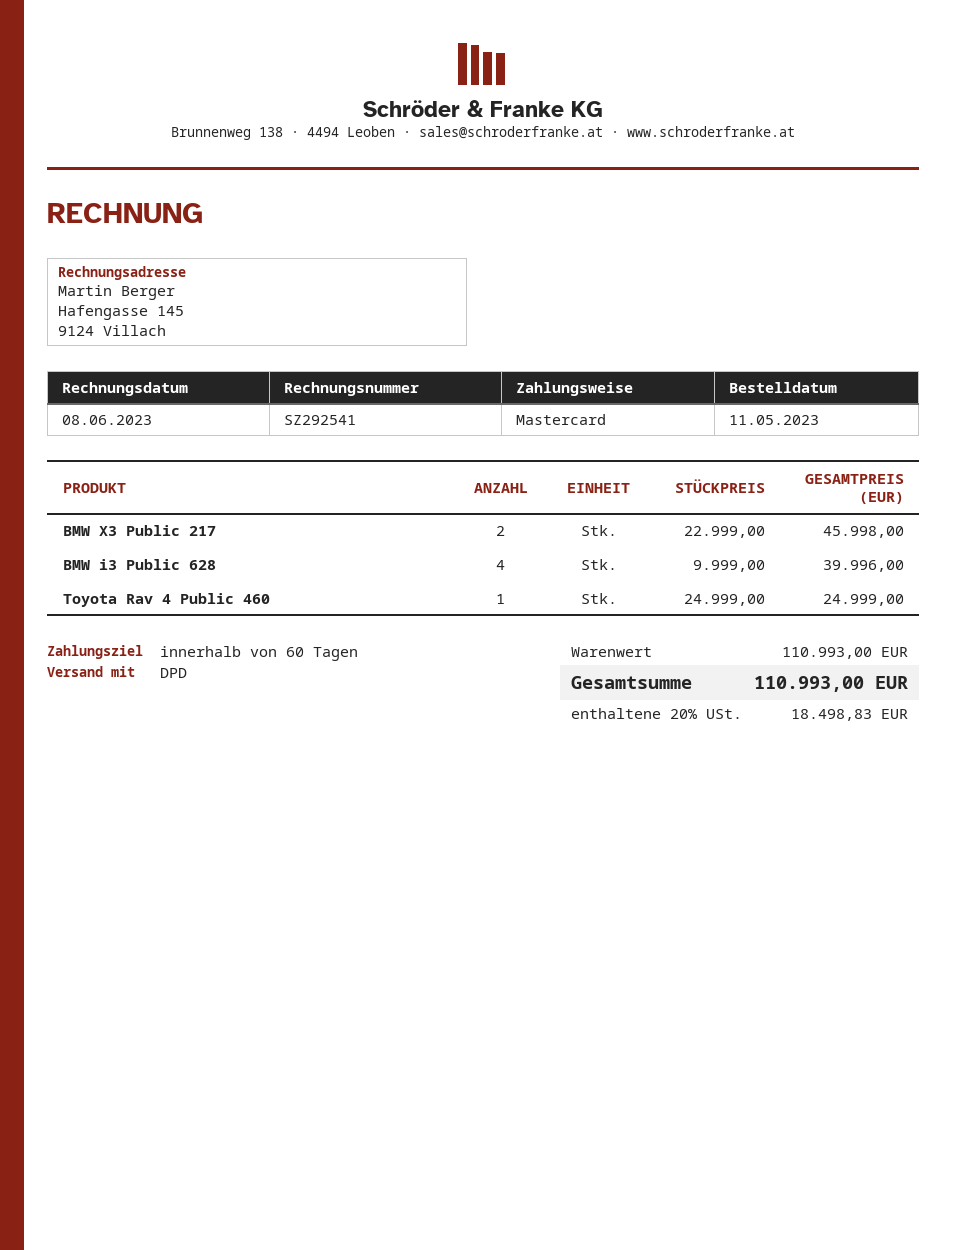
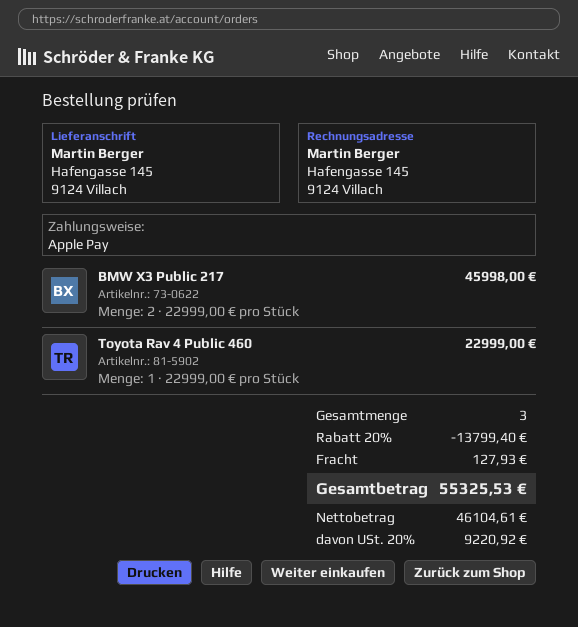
payment method: Mastercard -> Apple Pay
BMW i3 Public 628: 4 x 9999.00 = 39996.00 -> none
Toyota Rav 4 Public 460: 1 x 24999.00 = 24999.00 -> 1 x 22999.00 = 22999.00
discount: none -> 20% = 13799.40
shipping: none -> 127.93
tax: 20% = 18498.83 -> 20% = 9220.92
total: 110993.00 -> 55325.53

